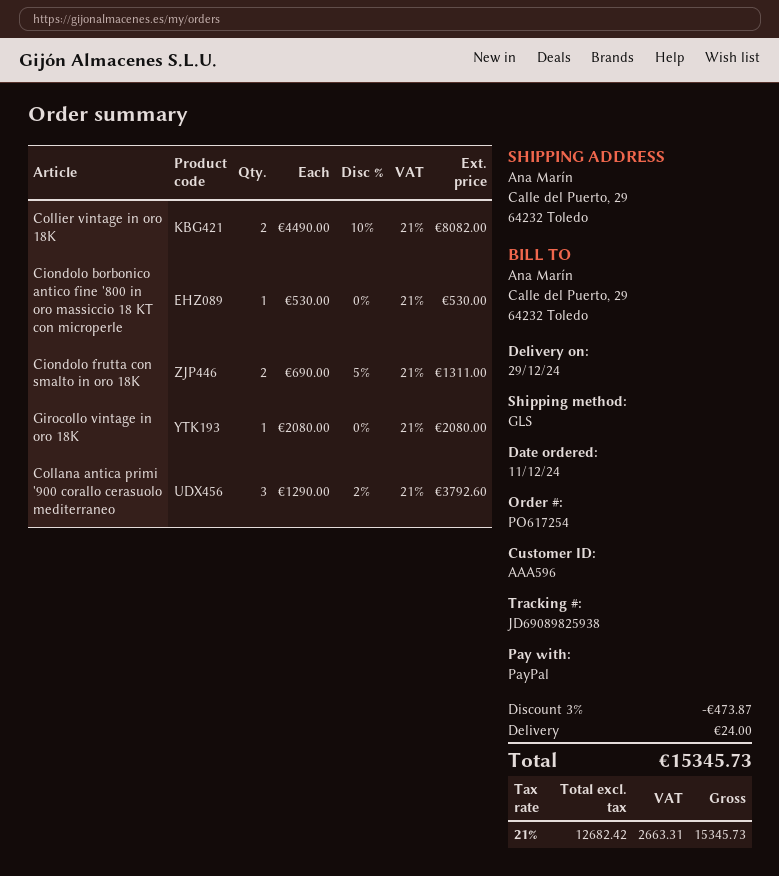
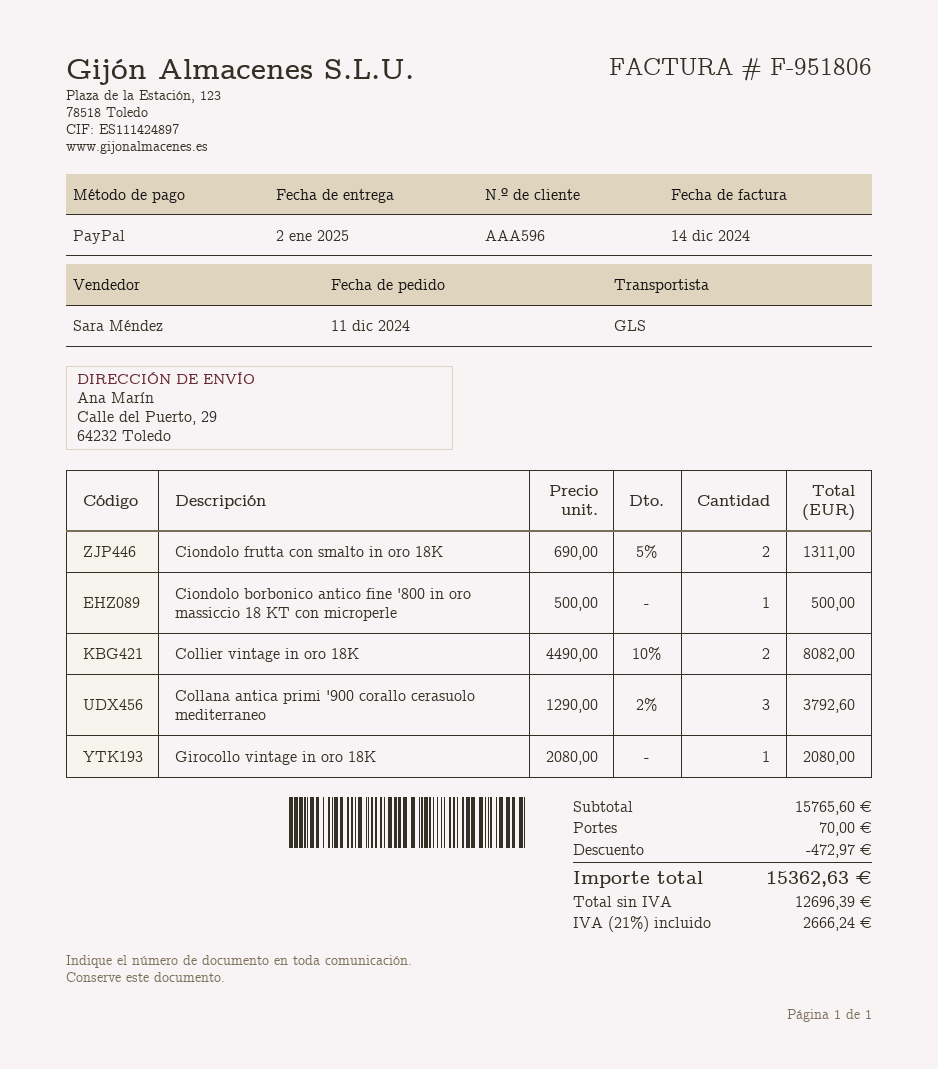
delivery date: 2024-12-29 -> 2025-01-02
Ciondolo borbonico antico fine '800 in oro massiccio 18 KT con microperle: 1 x 530.00 = 530.00 -> 1 x 500.00 = 500.00
discount: 473.87 -> 472.97
shipping: 24.00 -> 70.00
net: 12682.42 -> 12696.39
tax: 21% = 2663.31 -> 21% = 2666.24
total: 15345.73 -> 15362.63

